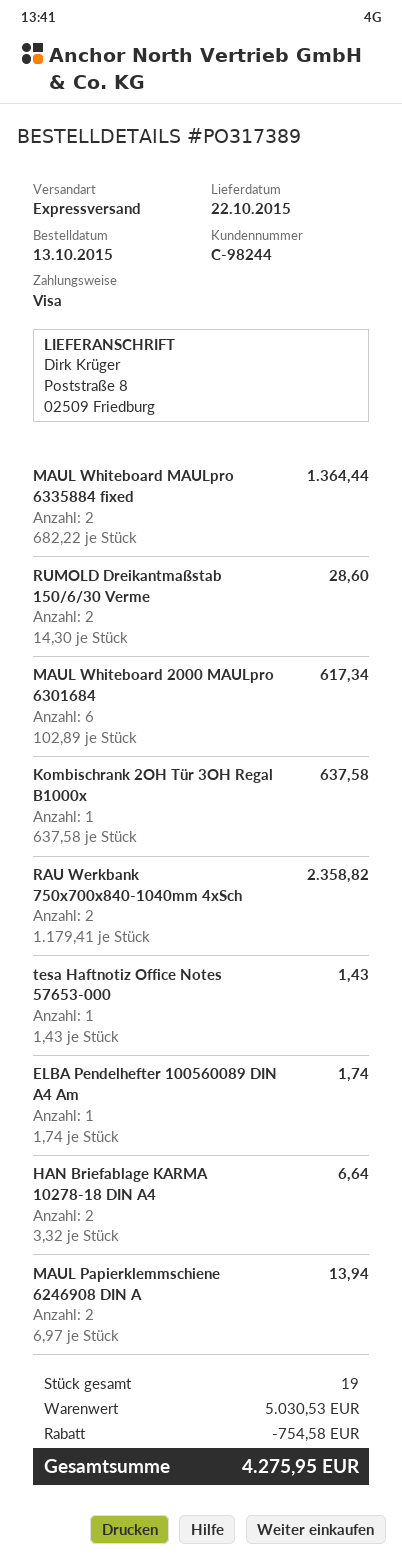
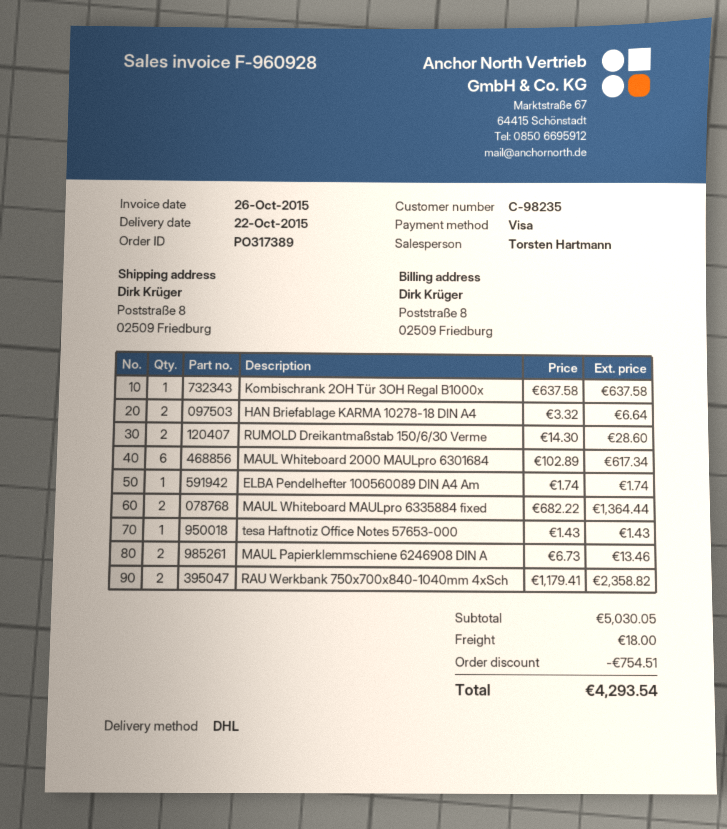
customer number: C-98244 -> C-98235
shipping method: express -> DHL
MAUL Papierklemmschiene 6246908 DIN A: 2 x 6.97 = 13.94 -> 2 x 6.73 = 13.46
subtotal: 5030.53 -> 5030.05
discount: 754.58 -> 754.51
shipping: none -> 18.00
total: 4275.95 -> 4293.54

